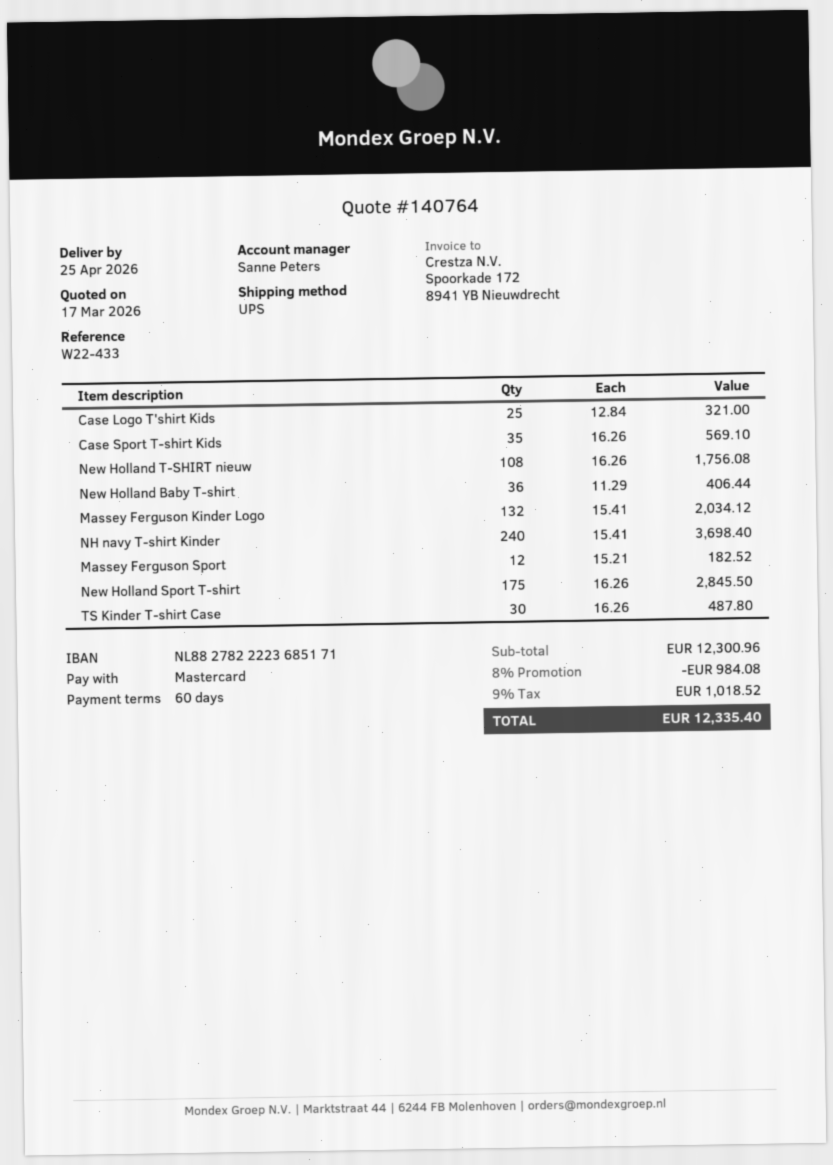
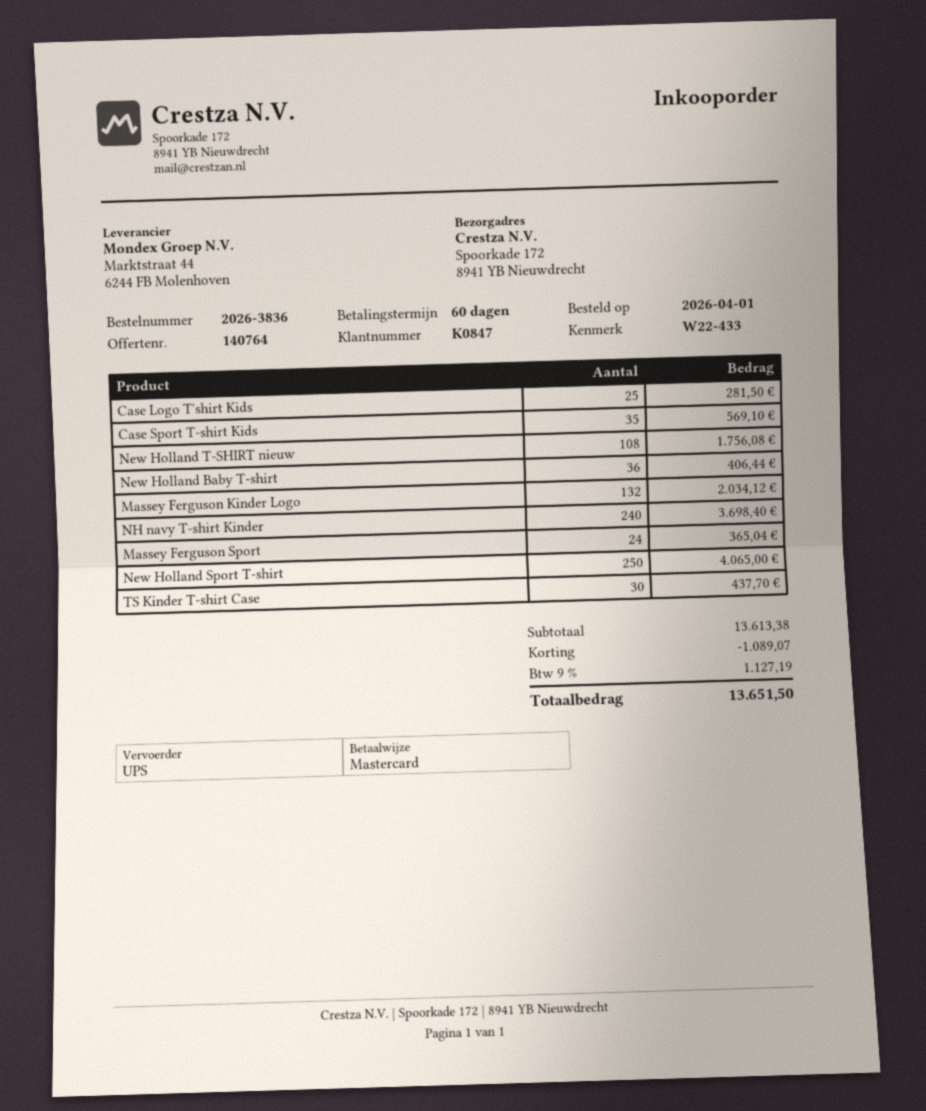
Case Logo T'shirt Kids: 25 for 321.00 -> 25 for 281.50
Massey Ferguson Sport: 12 for 182.52 -> 24 for 365.04
New Holland Sport T-shirt: 175 for 2845.50 -> 250 for 4065.00
TS Kinder T-shirt Case: 30 for 487.80 -> 30 for 437.70
subtotal: 12300.96 -> 13613.38
discount: 984.08 -> 1089.07
tax: 9% = 1018.52 -> 9% = 1127.19
total: 12335.40 -> 13651.50

